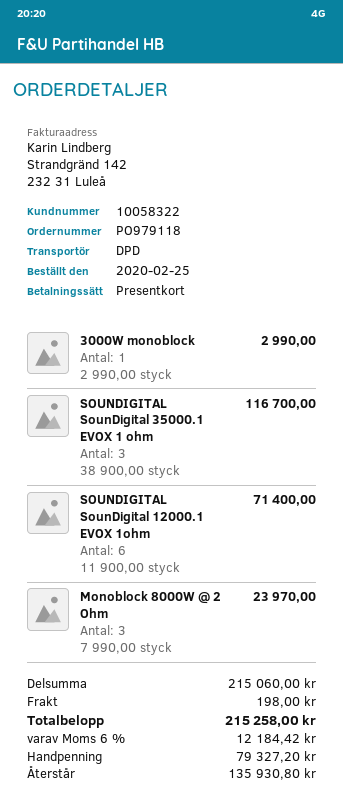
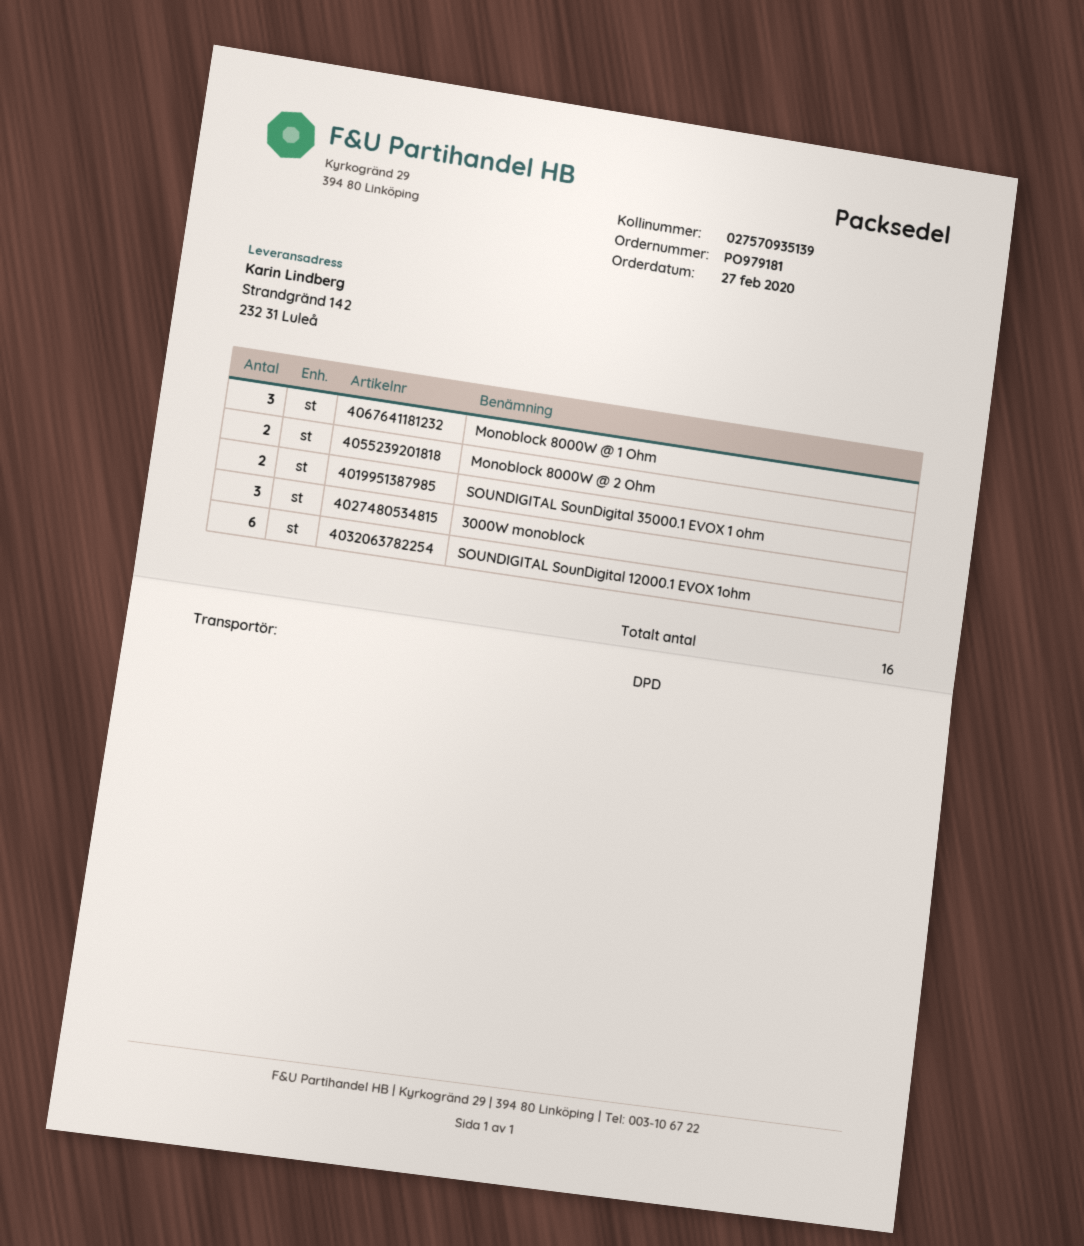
order number: PO979118 -> PO979181
order date: 2020-02-25 -> 2020-02-27
3000W monoblock: 1 -> 3
SOUNDIGITAL SounDigital 35000.1 EVOX 1 ohm: 3 -> 2
Monoblock 8000W @ 2 Ohm: 3 -> 2
Monoblock 8000W @ 1 Ohm: none -> 3

